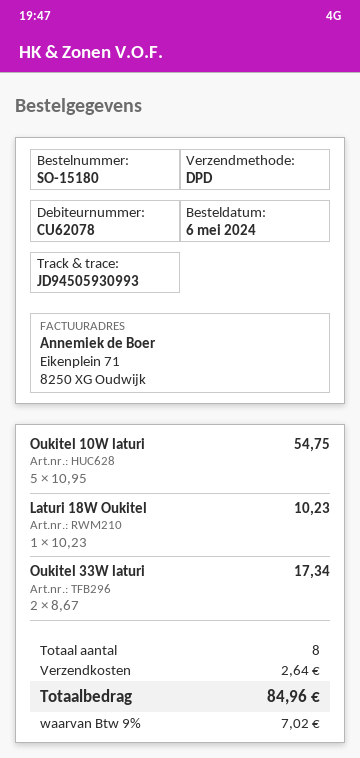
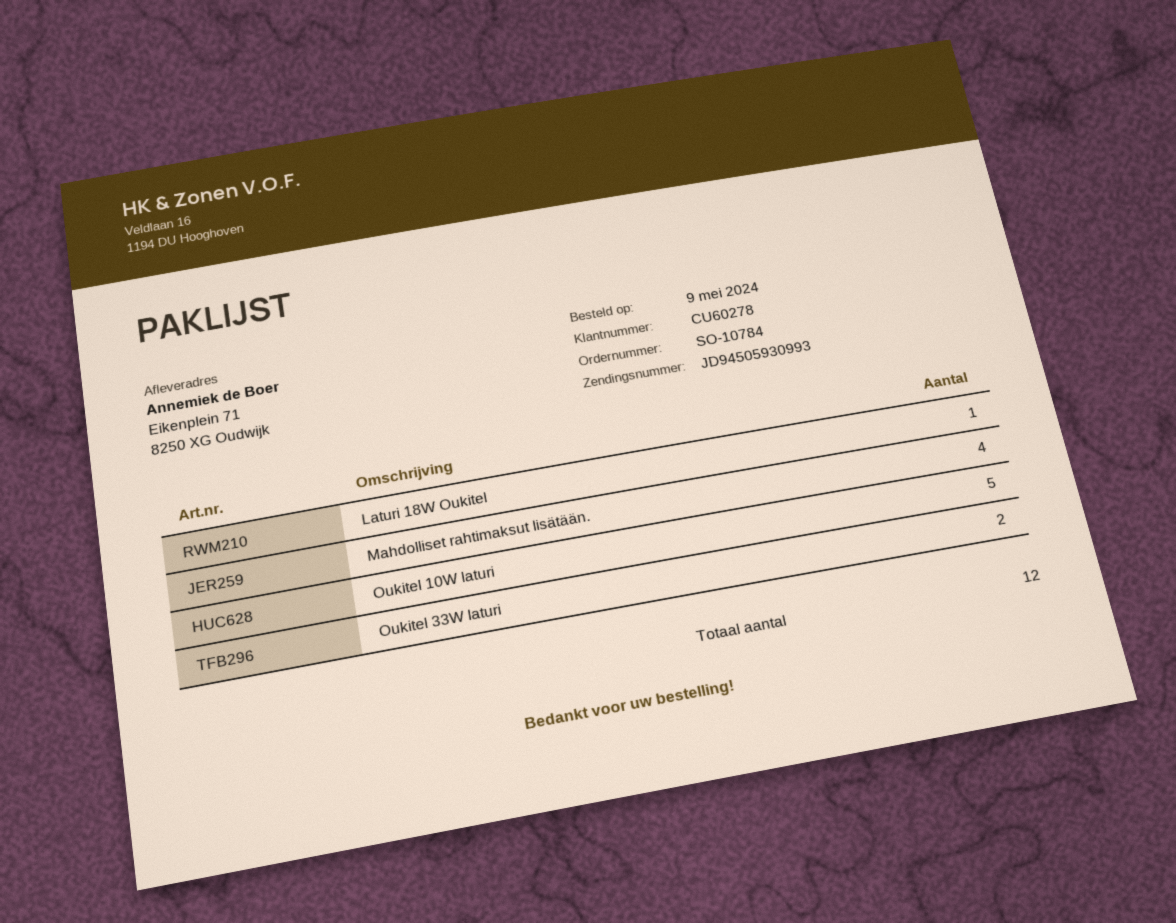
order number: SO-15180 -> SO-10784
order date: 2024-05-06 -> 2024-05-09
customer number: CU62078 -> CU60278
Mahdolliset rahtimaksut lisätään.: none -> 4
total quantity: 8 -> 12

